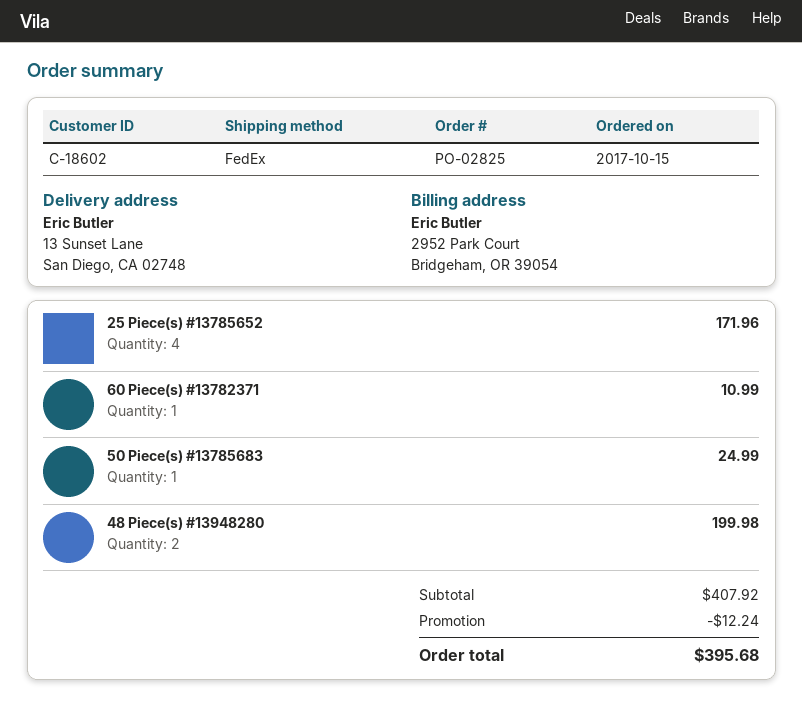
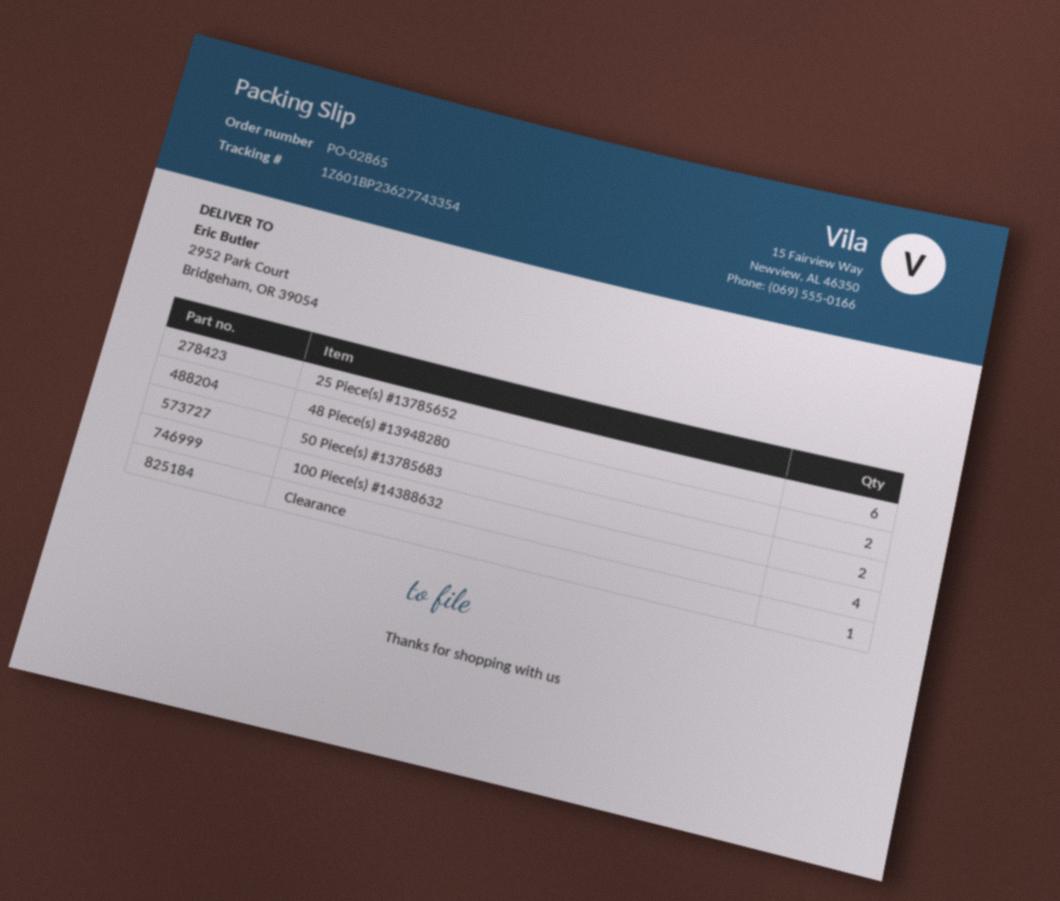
order number: PO-02825 -> PO-02865
ship to: 13 Sunset Lane, San Diego, CA 02748 -> 2952 Park Court, Bridgeham, OR 39054
25 Piece(s) #13785652: 4 -> 6
60 Piece(s) #13782371: 1 -> none
50 Piece(s) #13785683: 1 -> 2
100 Piece(s) #14388632: none -> 4
Clearance: none -> 1

